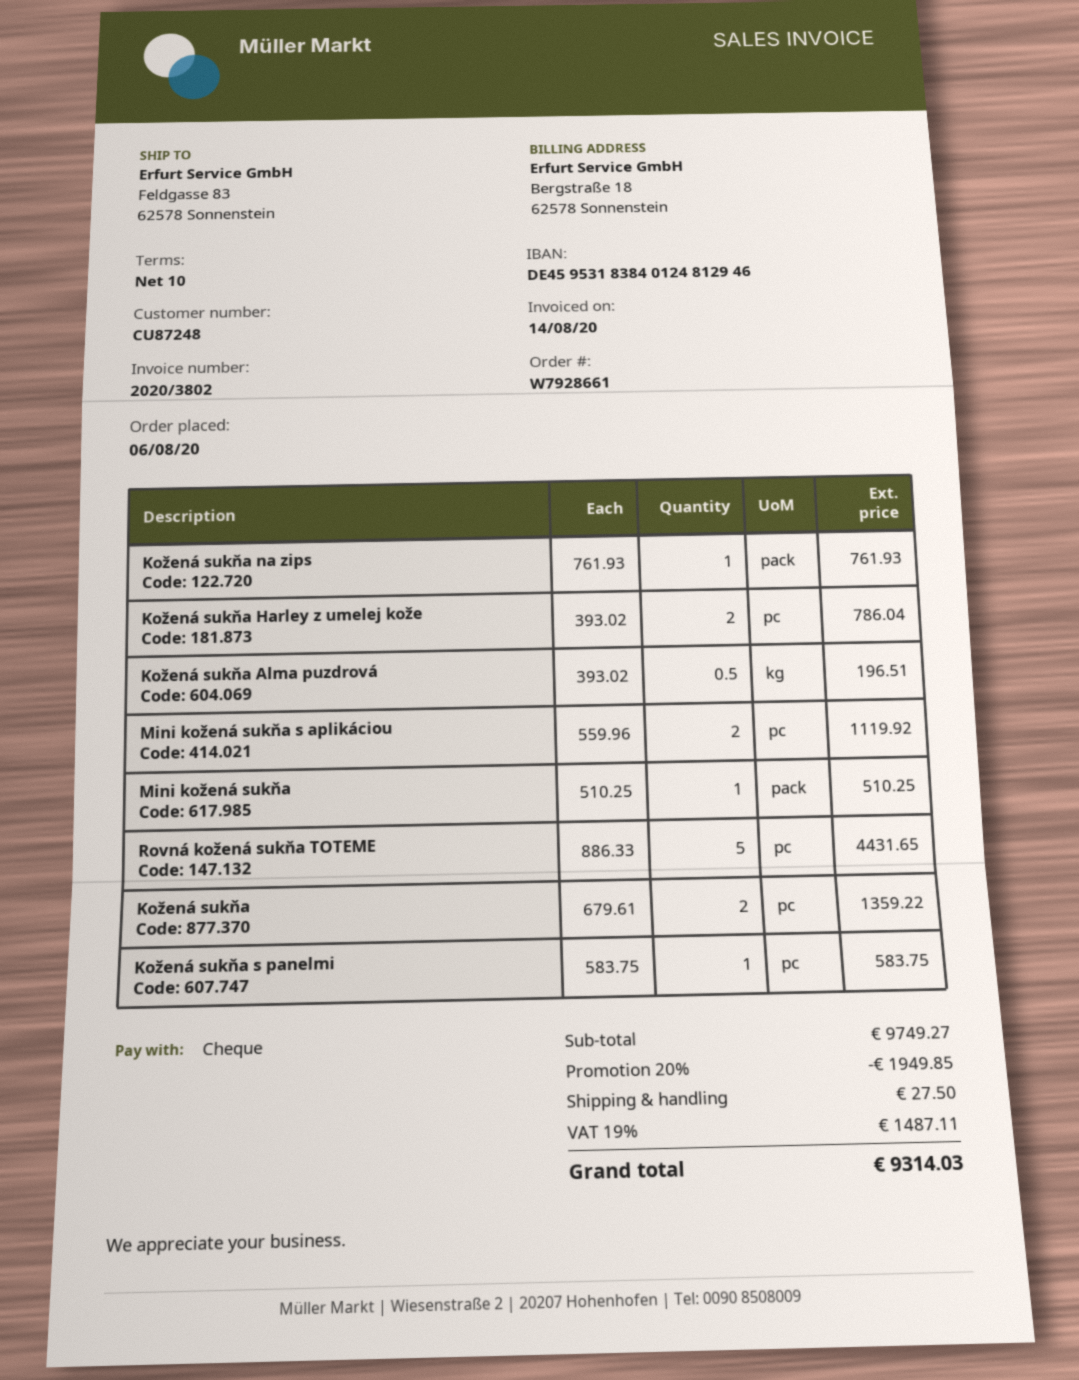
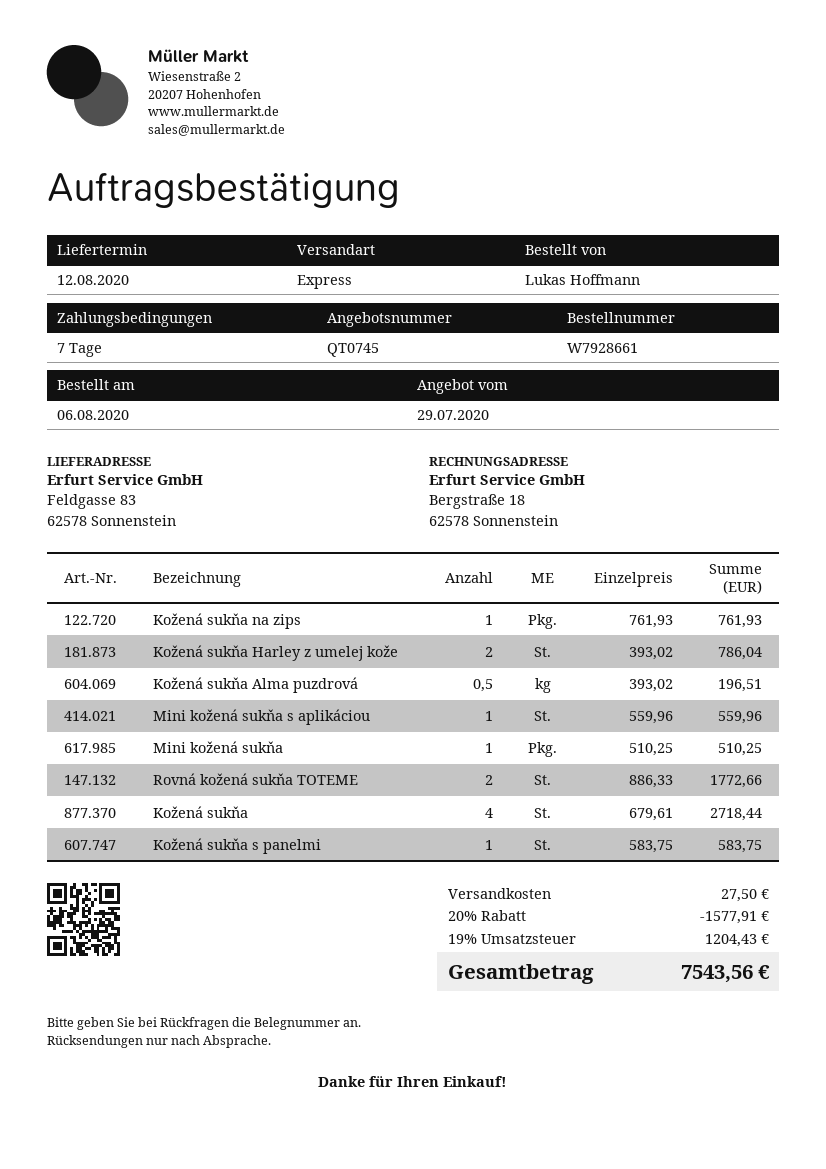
payment terms: 10 days -> 7 days
Mini kožená sukňa s aplikáciou: 2 x 559.96 = 1119.92 -> 1 x 559.96 = 559.96
Rovná kožená sukňa TOTEME: 5 x 886.33 = 4431.65 -> 2 x 886.33 = 1772.66
Kožená sukňa: 2 x 679.61 = 1359.22 -> 4 x 679.61 = 2718.44
discount: 20% = 1949.85 -> 20% = 1577.91
tax: 19% = 1487.11 -> 19% = 1204.43
total: 9314.03 -> 7543.56

